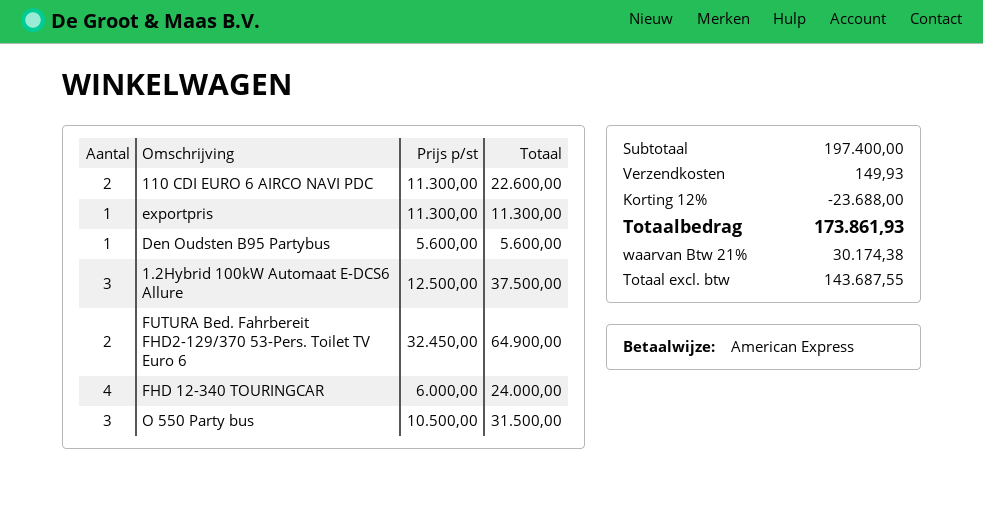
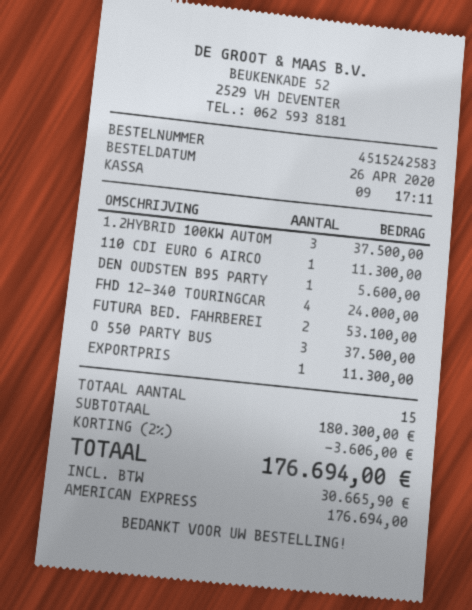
110 CDI EURO 6 AIRCO NAVI PDC: 2 for 22600.00 -> 1 for 11300.00
FUTURA Bed. Fahrbereit FHD2-129/370 53-Pers. Toilet TV Euro 6: 2 for 64900.00 -> 2 for 53100.00
O 550 Party bus: 3 for 31500.00 -> 3 for 37500.00
subtotal: 197400.00 -> 180300.00
discount: 12% = 23688.00 -> 2% = 3606.00
shipping: 149.93 -> none
tax: 30174.38 -> 30665.90
total: 173861.93 -> 176694.00

